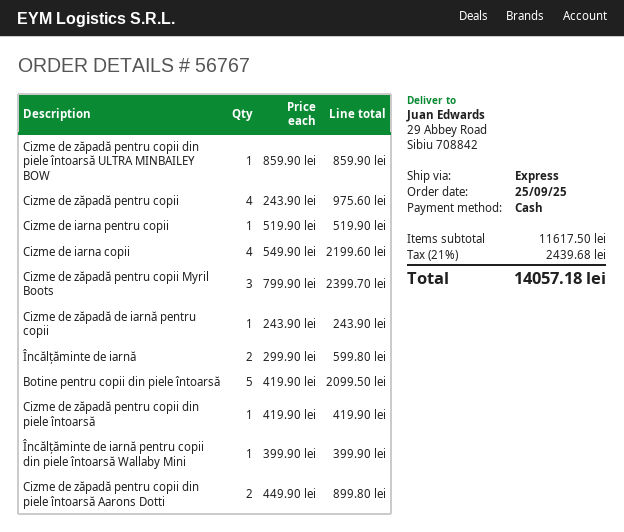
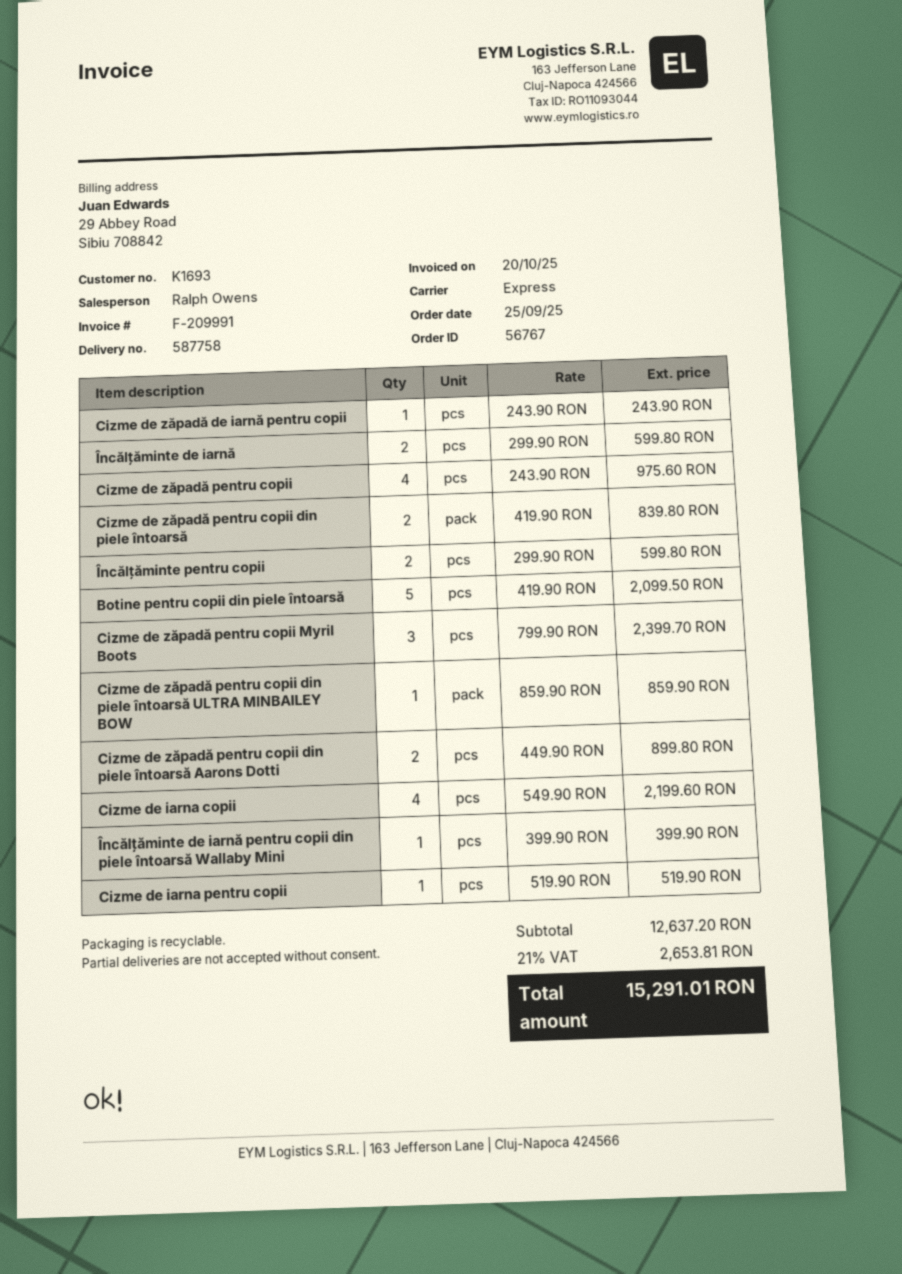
Cizme de zăpadă pentru copii din piele întoarsă: 1 x 419.90 = 419.90 -> 2 x 419.90 = 839.80
Încălțăminte pentru copii: none -> 2 x 299.90 = 599.80
subtotal: 11617.50 -> 12637.20
tax: 21% = 2439.68 -> 21% = 2653.81
total: 14057.18 -> 15291.01

